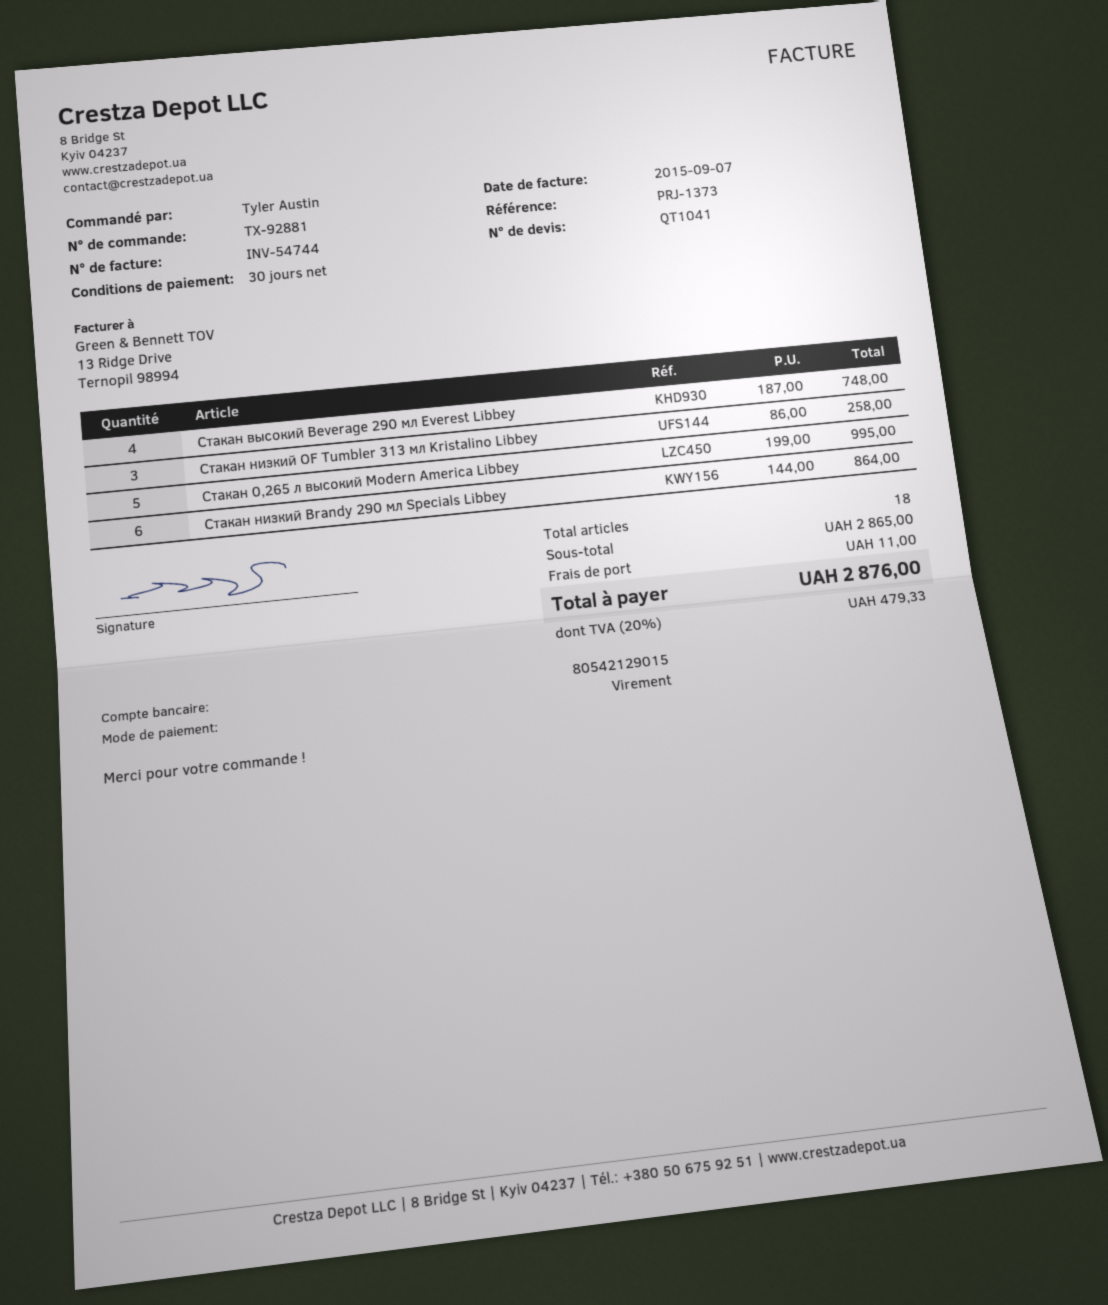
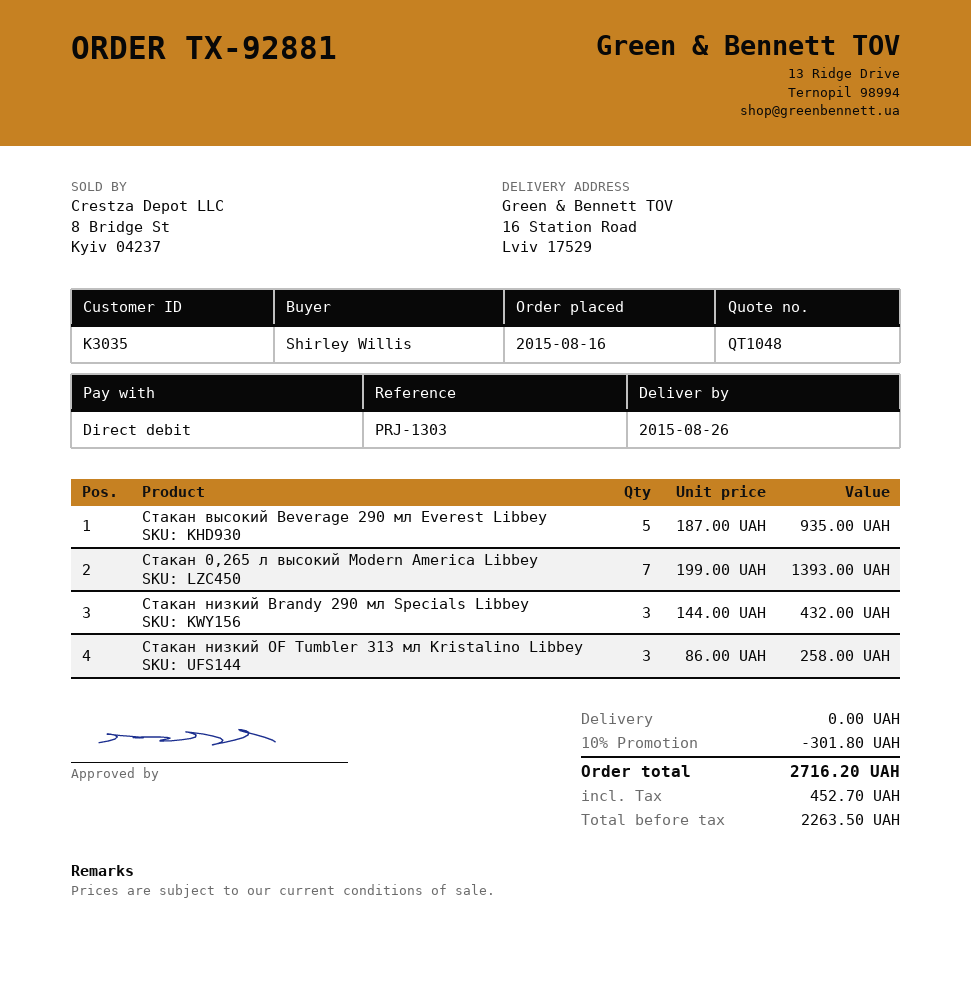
quote number: QT1041 -> QT1048
reference: PRJ-1373 -> PRJ-1303
ordered by: Tyler Austin -> Shirley Willis
payment method: bank transfer -> direct debit
Стакан высокий Beverage 290 мл Everest Libbey: 4 x 187.00 = 748.00 -> 5 x 187.00 = 935.00
Стакан 0,265 л высокий Modern America Libbey: 5 x 199.00 = 995.00 -> 7 x 199.00 = 1393.00
Стакан низкий Brandy 290 мл Specials Libbey: 6 x 144.00 = 864.00 -> 3 x 144.00 = 432.00
discount: none -> 10% = 301.80
shipping: 11.00 -> 0.00
tax: 479.33 -> 452.70
total: 2876.00 -> 2716.20

